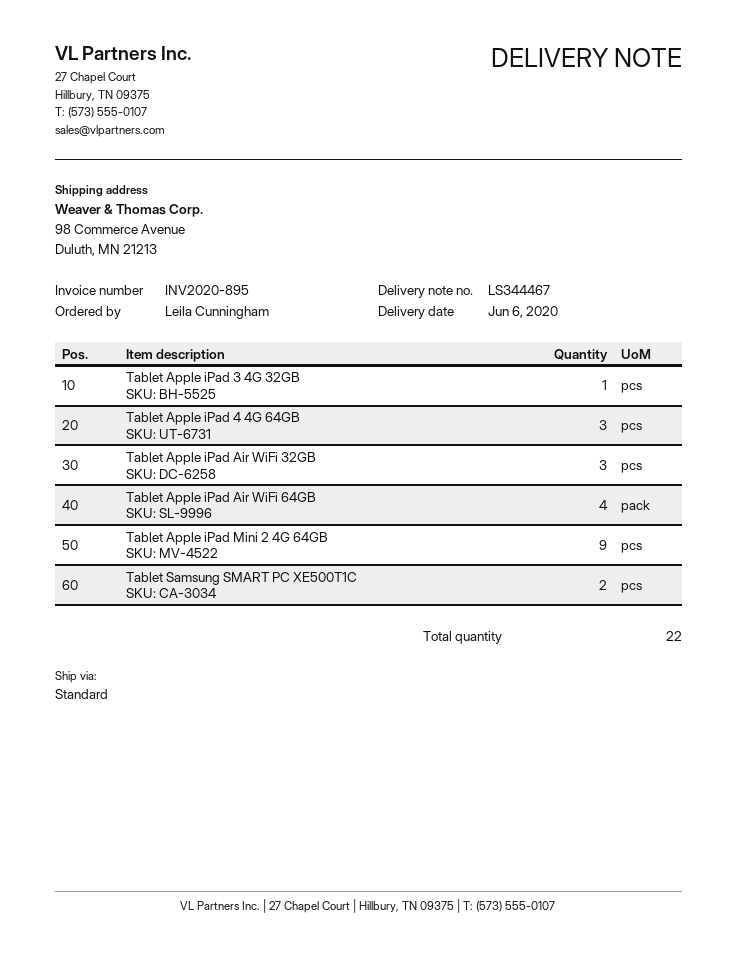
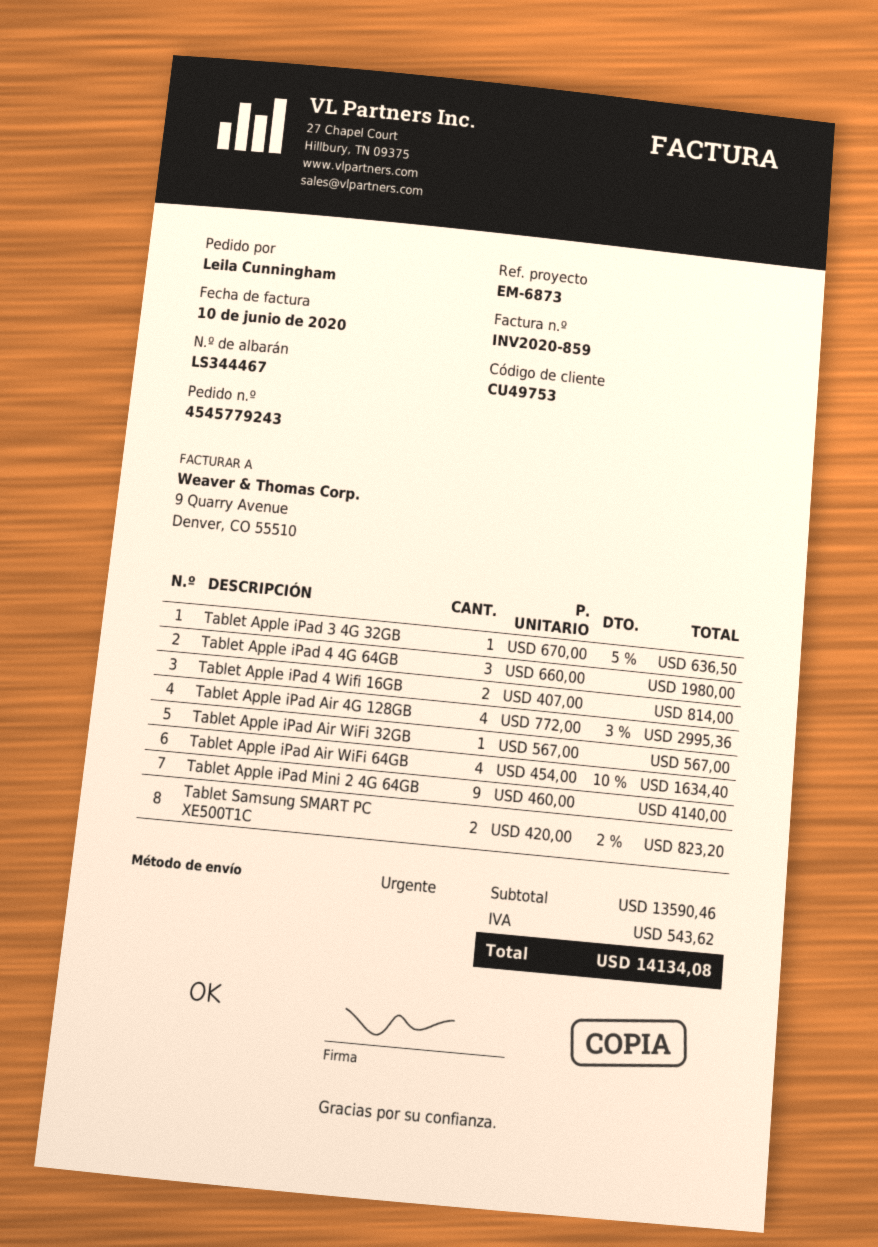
invoice number: INV2020-895 -> INV2020-859
shipping method: standard -> express
Tablet Apple iPad Air WiFi 32GB: 3 -> 1
Tablet Apple iPad 4 Wifi 16GB: none -> 2
Tablet Apple iPad Air 4G 128GB: none -> 4

